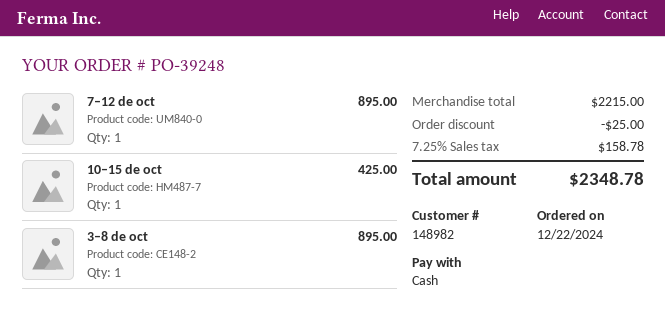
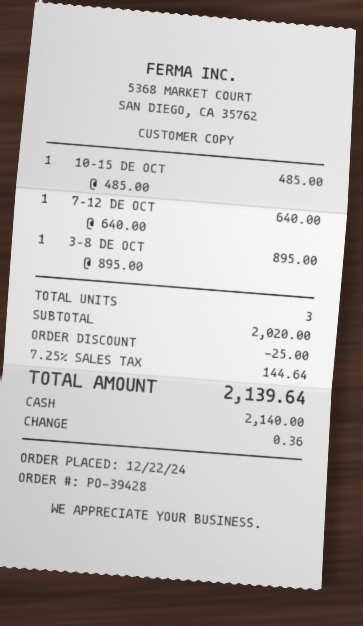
order number: PO-39248 -> PO-39428
7–12 de oct: 1 for 895.00 -> 1 for 640.00
10–15 de oct: 1 for 425.00 -> 1 for 485.00
subtotal: 2215.00 -> 2020.00
tax: 7.25% = 158.78 -> 7.25% = 144.64
total: 2348.78 -> 2139.64

